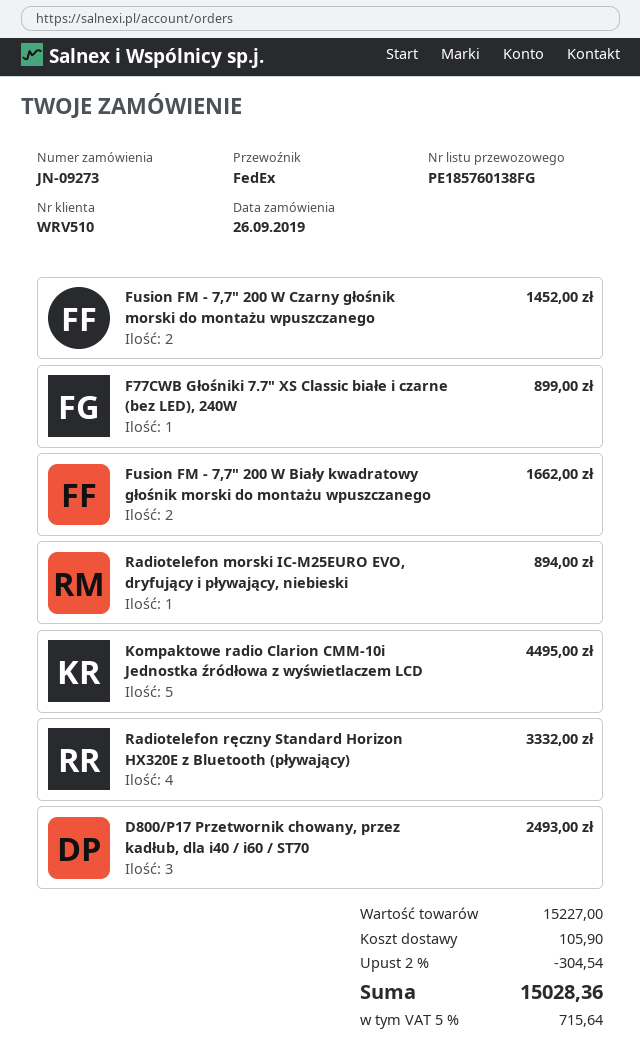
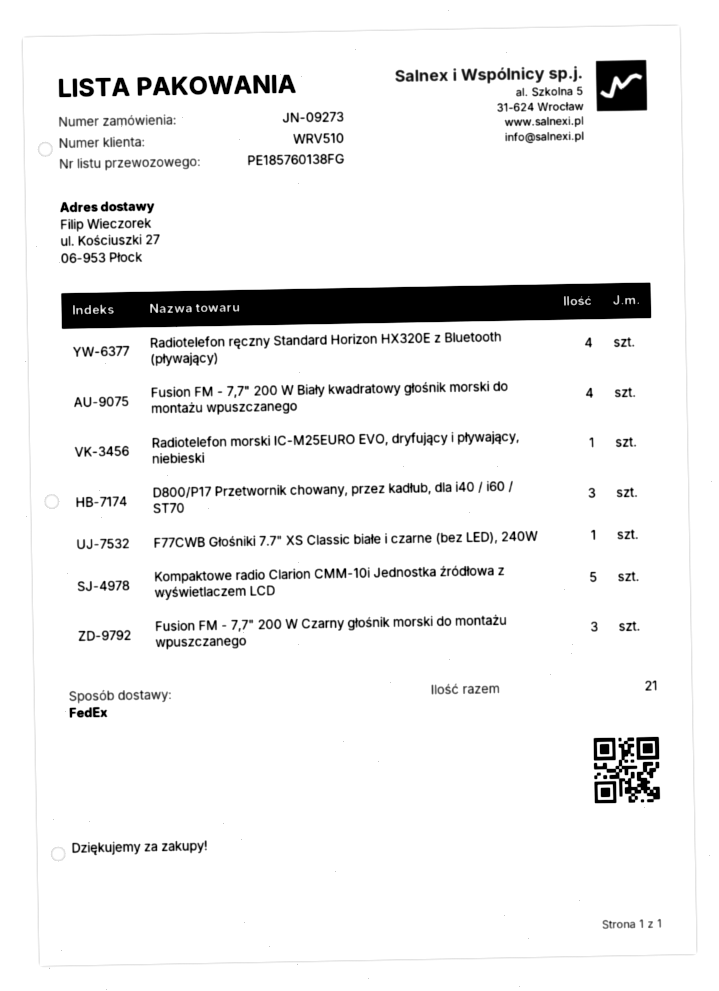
Fusion FM - 7,7" 200 W Czarny głośnik morski do montażu wpuszczanego: 2 -> 3
Fusion FM - 7,7" 200 W Biały kwadratowy głośnik morski do montażu wpuszczanego: 2 -> 4

